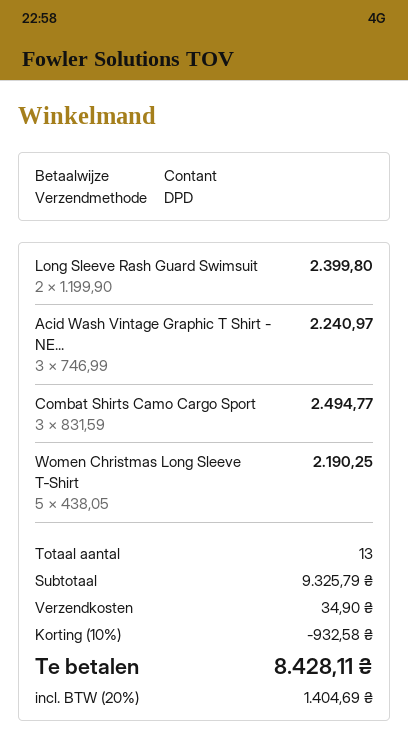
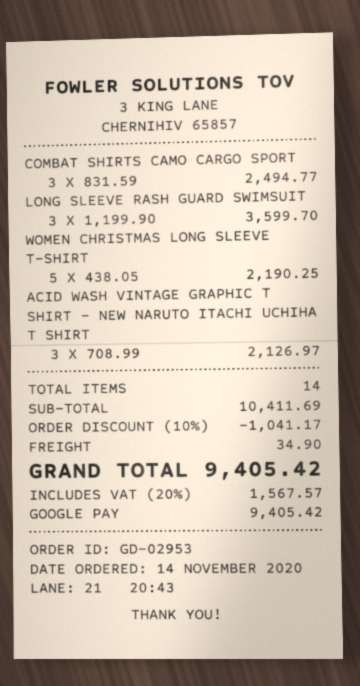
payment method: cash -> Google Pay
Long Sleeve Rash Guard Swimsuit: 2 x 1199.90 = 2399.80 -> 3 x 1199.90 = 3599.70
Acid Wash Vintage Graphic T Shirt - NE...: 3 x 746.99 = 2240.97 -> 3 x 708.99 = 2126.97
total quantity: 13 -> 14
subtotal: 9325.79 -> 10411.69
discount: 10% = 932.58 -> 10% = 1041.17
tax: 20% = 1404.69 -> 20% = 1567.57
total: 8428.11 -> 9405.42

